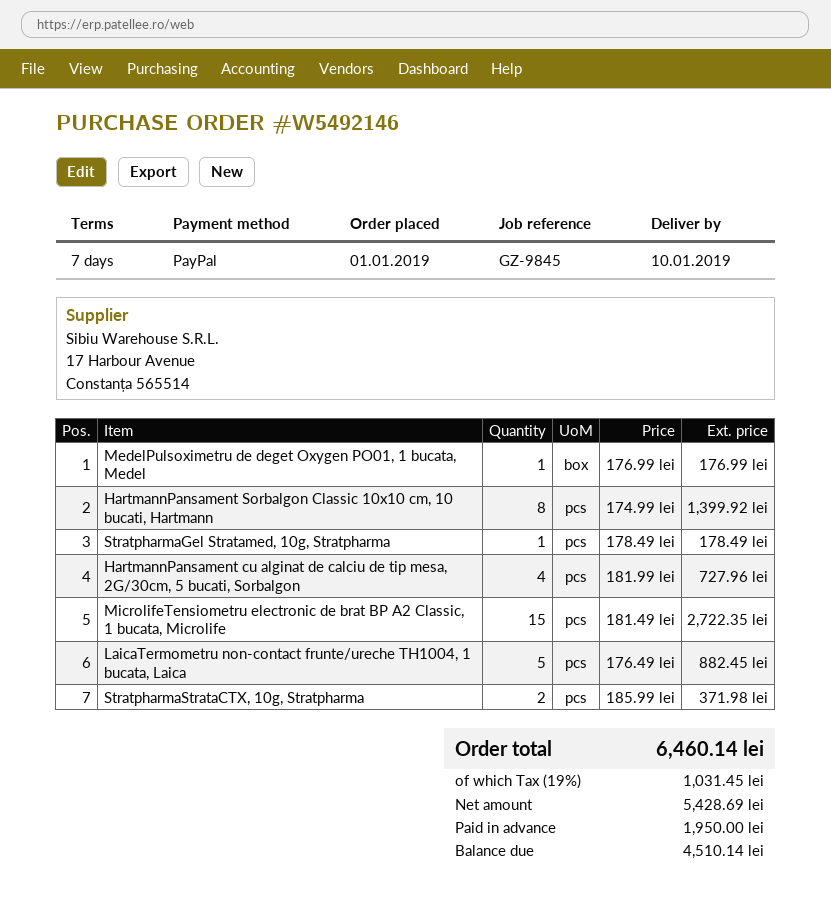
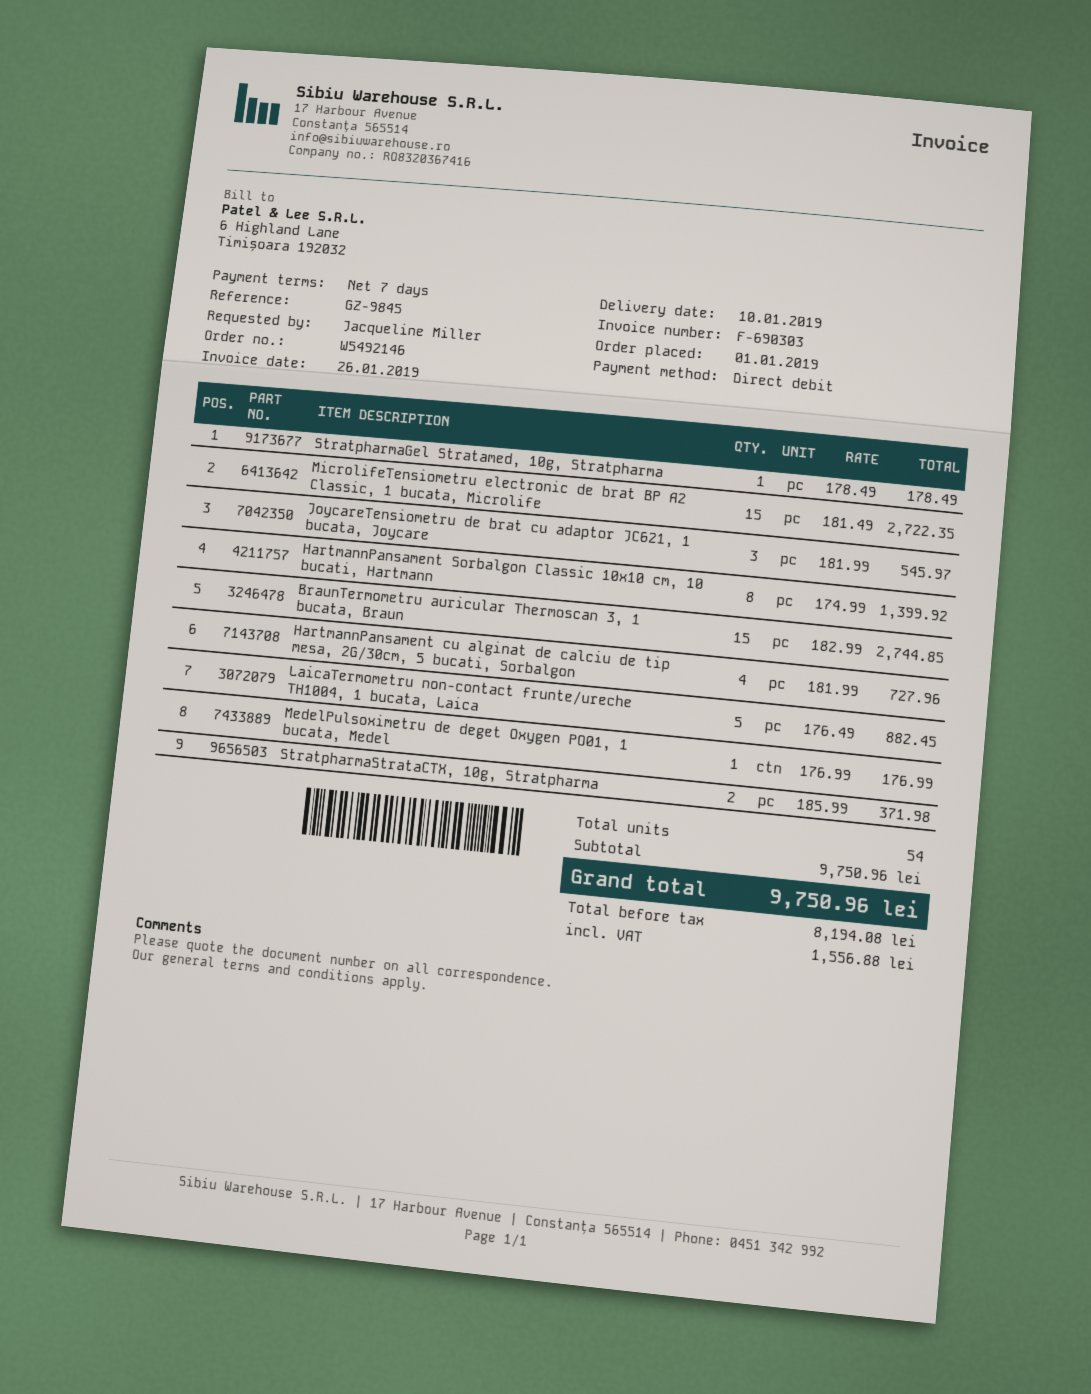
payment method: PayPal -> direct debit
JoycareTensiometru de brat cu adaptor JC621, 1 bucata, Joycare: none -> 3 x 181.99 = 545.97
BraunTermometru auricular Thermoscan 3, 1 bucata, Braun: none -> 15 x 182.99 = 2744.85
net: 5428.69 -> 8194.08
tax: 1031.45 -> 1556.88
total: 6460.14 -> 9750.96

